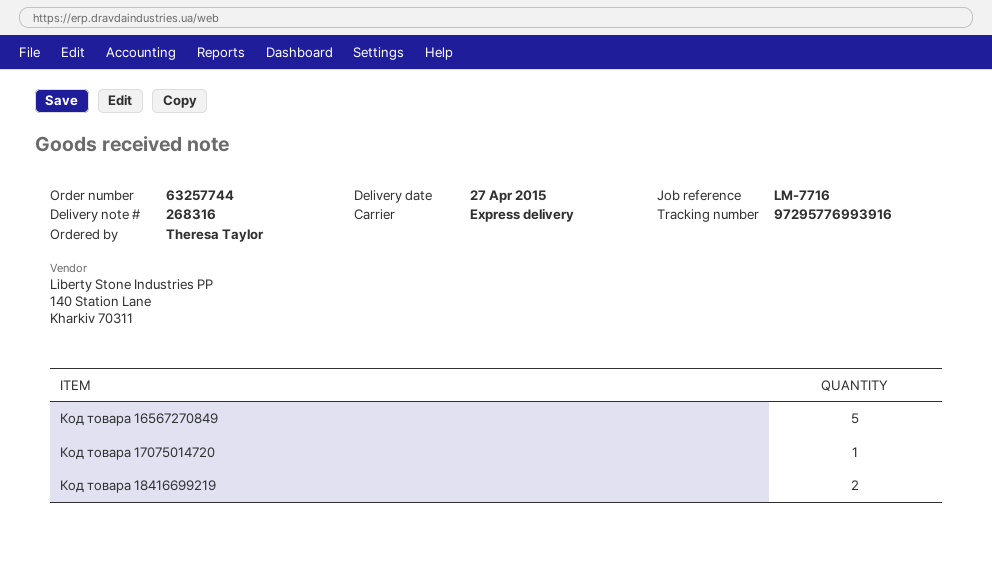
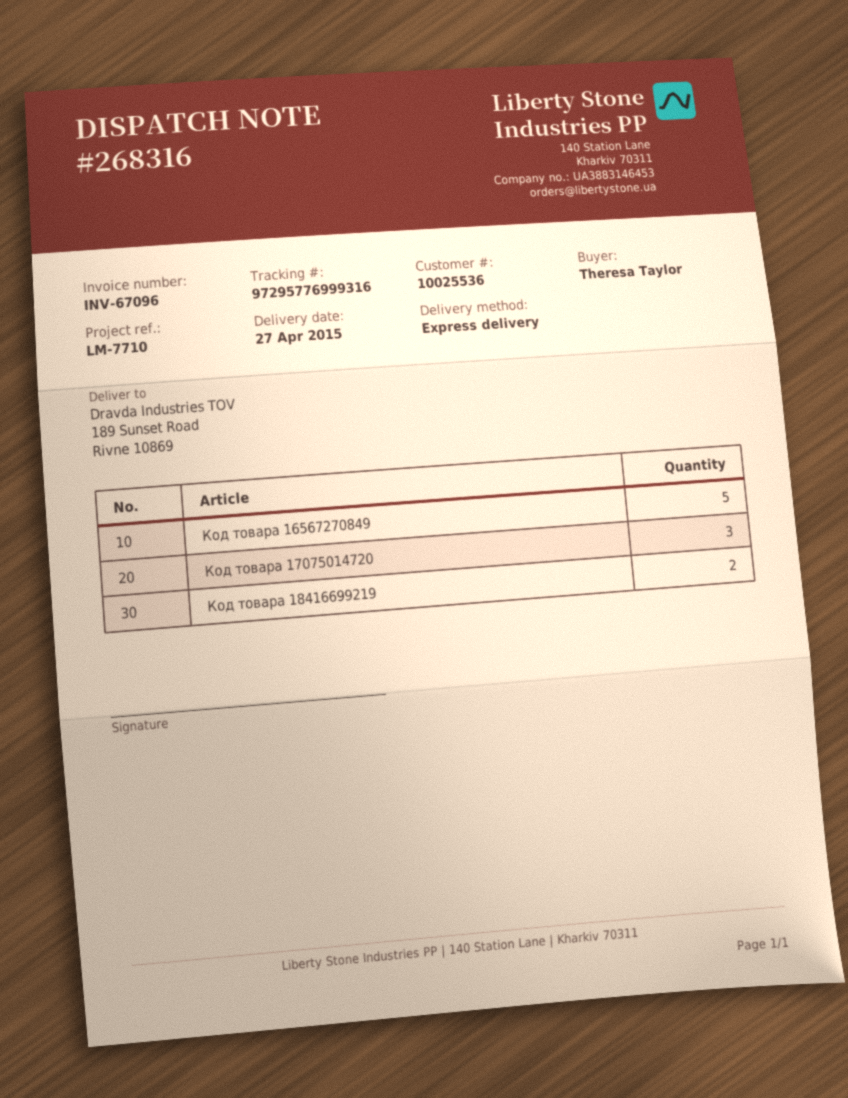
reference: LM-7716 -> LM-7710
tracking number: 97295776993916 -> 97295776999316
Код товара 17075014720: 1 -> 3

